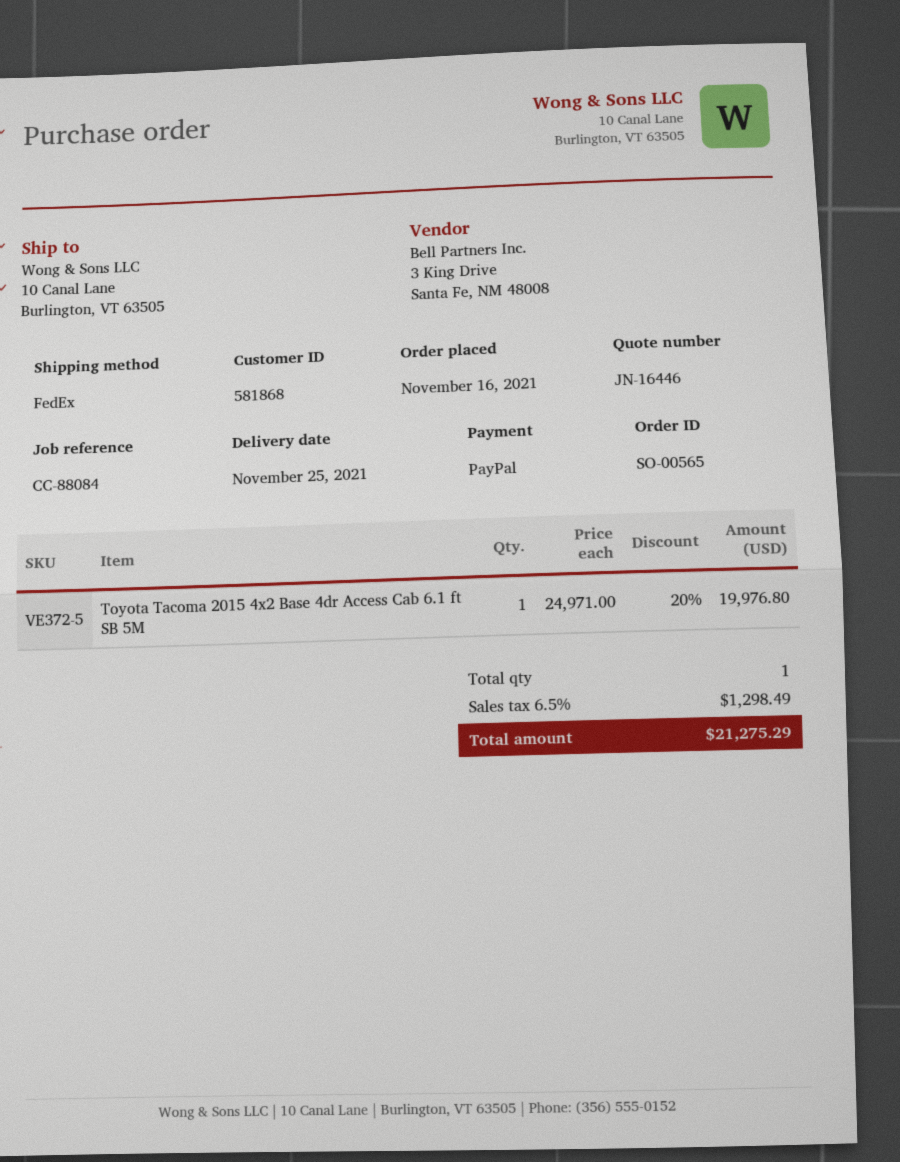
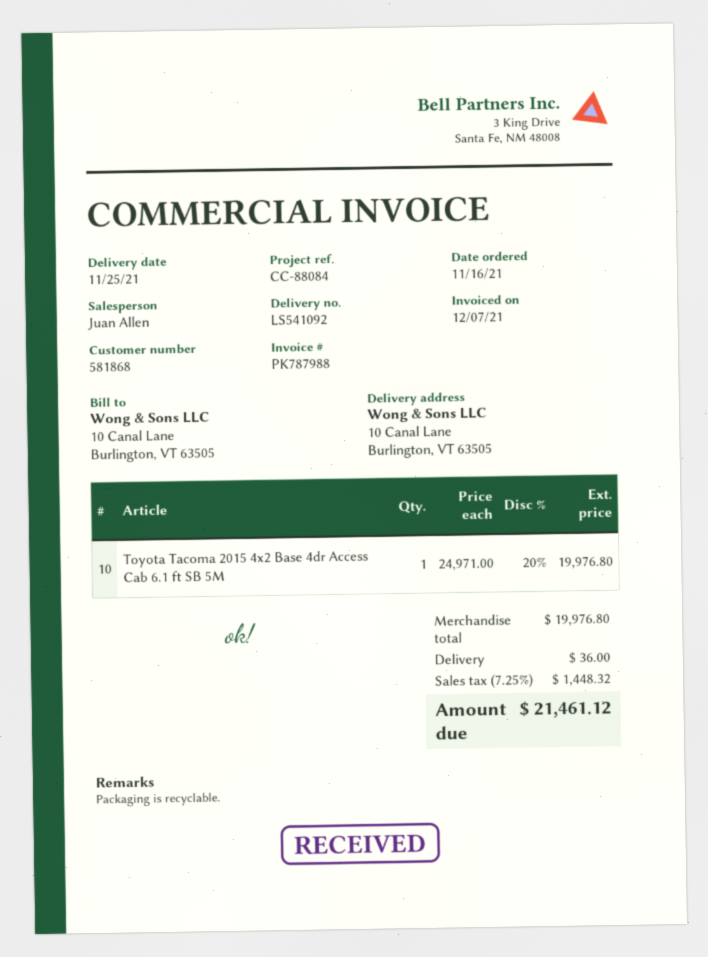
shipping: none -> 36.00
tax: 6.5% = 1298.49 -> 7.25% = 1448.32
total: 21275.29 -> 21461.12

